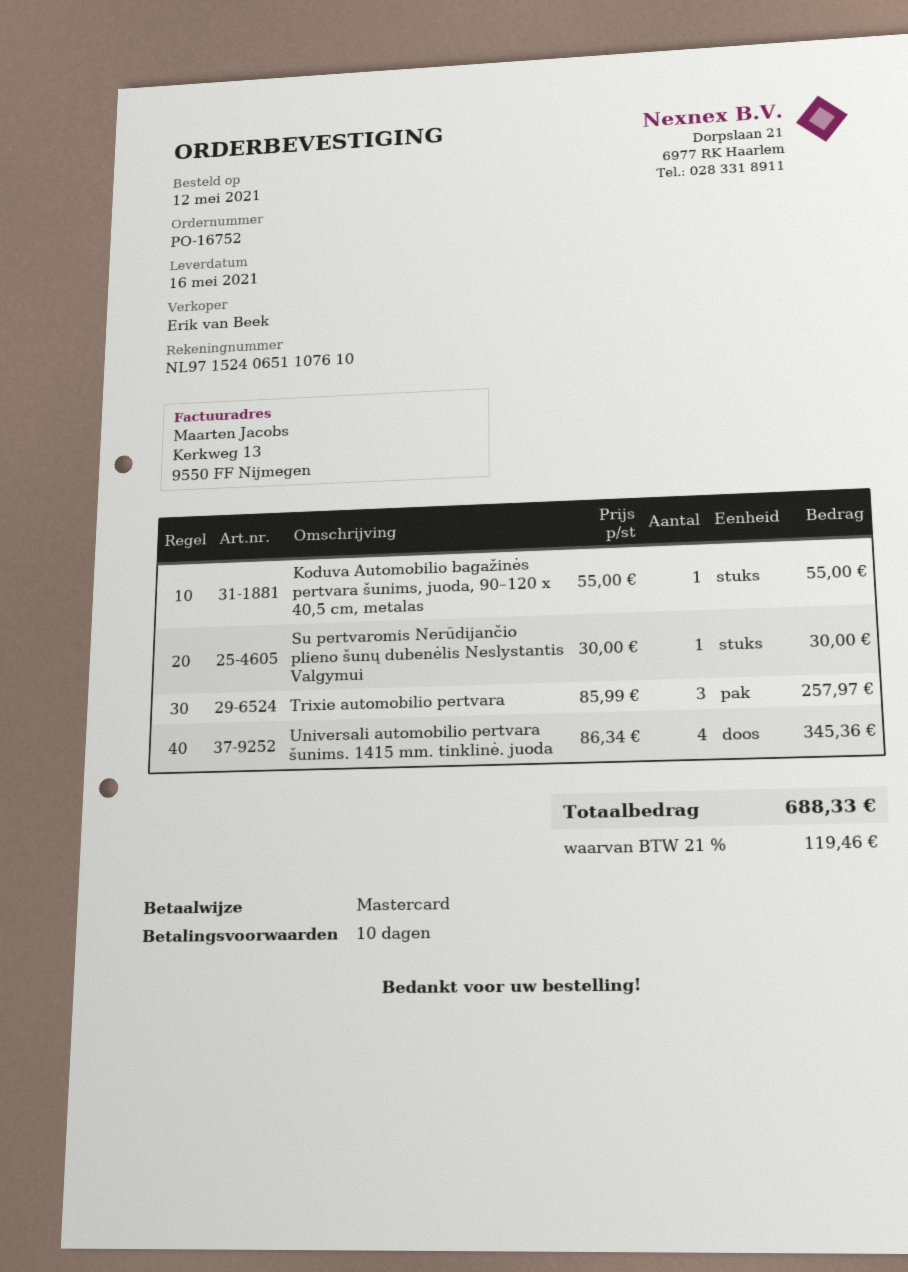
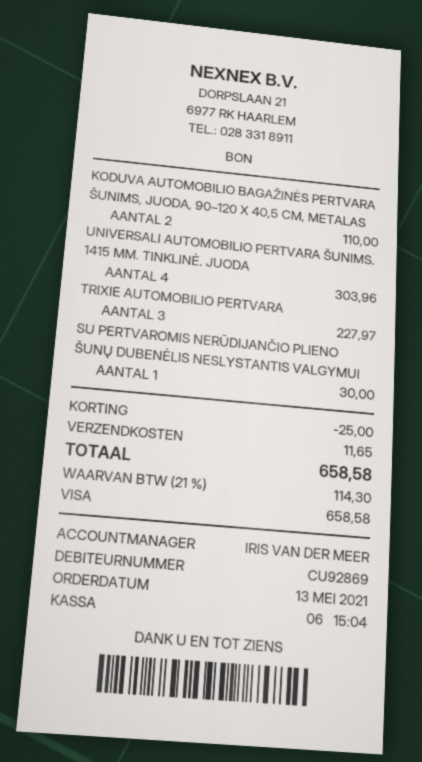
order date: 2021-05-12 -> 2021-05-13
sales rep: Erik van Beek -> IRIS VAN DER MEER
payment method: Mastercard -> Visa
Koduva Automobilio bagažinės pertvara šunims, juoda, 90–120 x 40,5 cm, metalas: 1 for 55.00 -> 2 for 110.00
Trixie automobilio pertvara: 3 for 257.97 -> 3 for 227.97
Universali automobilio pertvara šunims. 1415 mm. tinklinė. juoda: 4 for 345.36 -> 4 for 303.96
discount: none -> 25.00
shipping: none -> 11.65
tax: 21% = 119.46 -> 21% = 114.30
total: 688.33 -> 658.58

